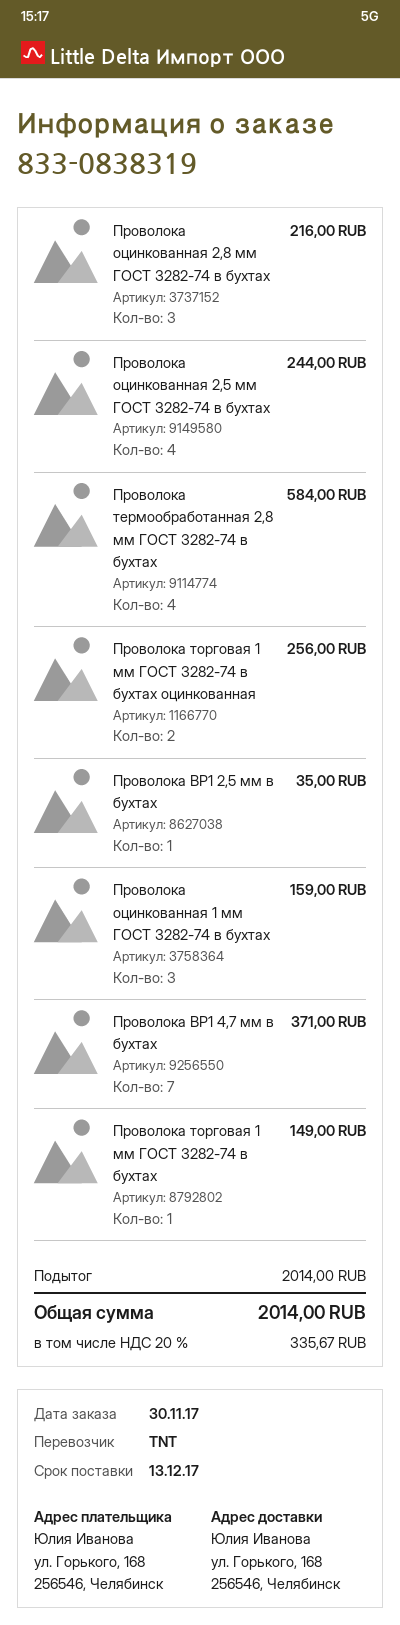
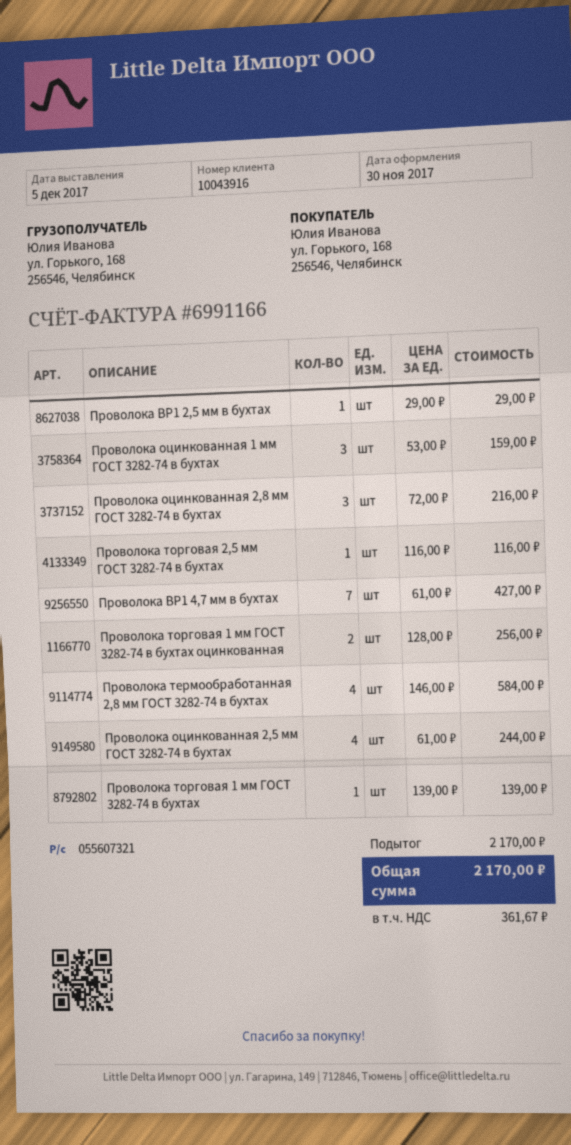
Проволока ВР1 2,5 мм в бухтах: 1 for 35.00 -> 1 for 29.00
Проволока ВР1 4,7 мм в бухтах: 7 for 371.00 -> 7 for 427.00
Проволока торговая 1 мм ГОСТ 3282-74 в бухтах: 1 for 149.00 -> 1 for 139.00
Проволока торговая 2,5 мм ГОСТ 3282-74 в бухтах: none -> 1 for 116.00
subtotal: 2014.00 -> 2170.00
tax: 335.67 -> 361.67
total: 2014.00 -> 2170.00

